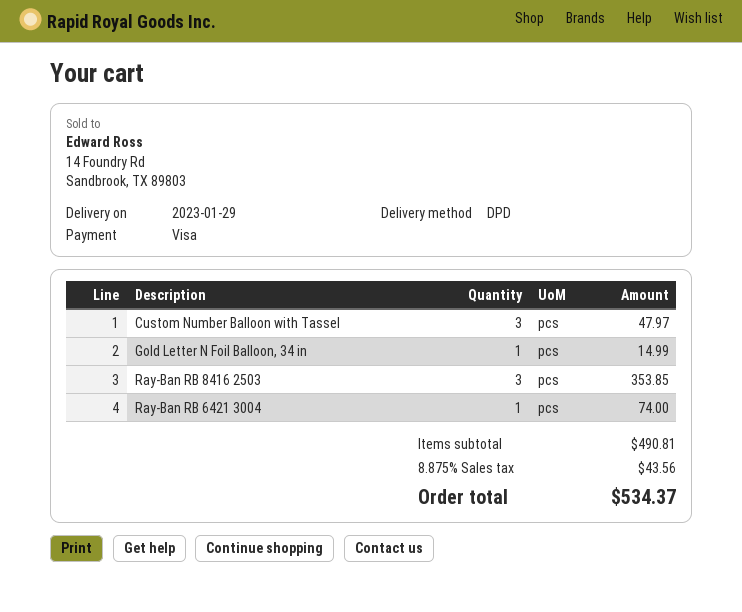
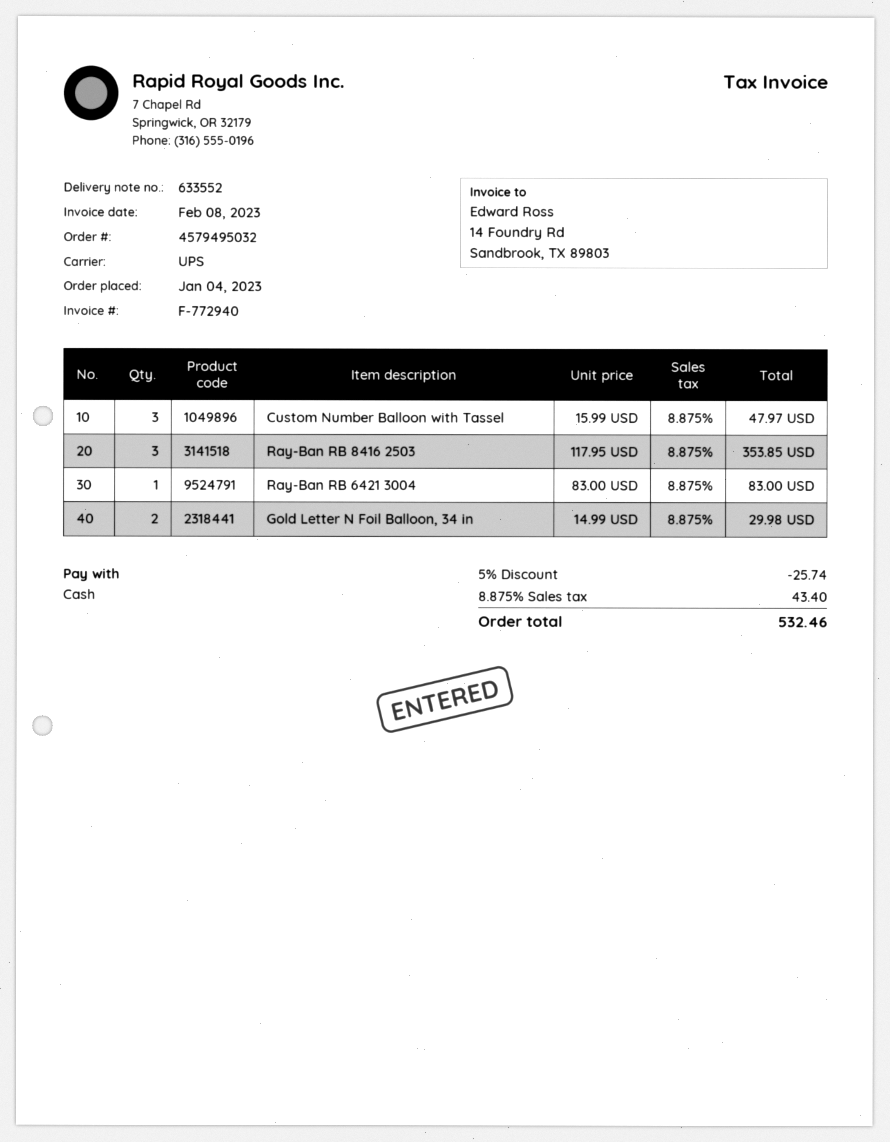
payment method: Visa -> cash
shipping method: DPD -> UPS
Gold Letter N Foil Balloon, 34 in: 1 for 14.99 -> 2 for 29.98
Ray-Ban RB 6421 3004: 1 for 74.00 -> 1 for 83.00
discount: none -> 5% = 25.74
tax: 8.875% = 43.56 -> 8.875% = 43.40
total: 534.37 -> 532.46

